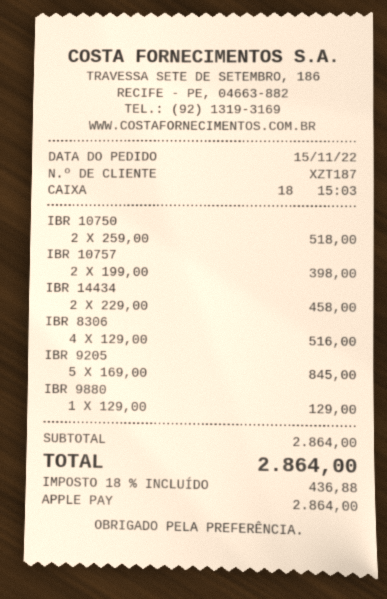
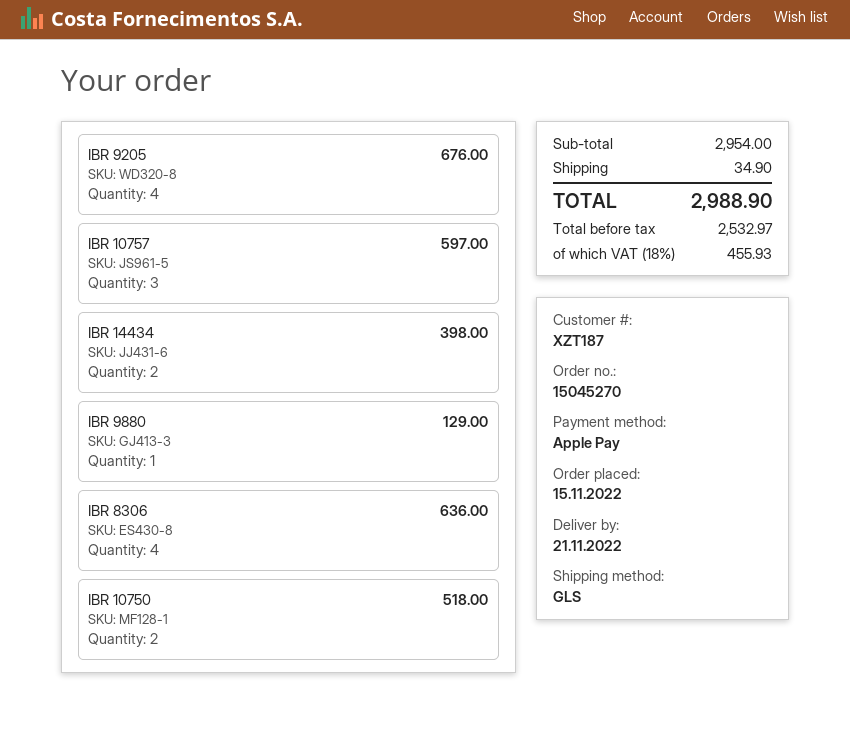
IBR 10757: 2 for 398.00 -> 3 for 597.00
IBR 14434: 2 for 458.00 -> 2 for 398.00
IBR 8306: 4 for 516.00 -> 4 for 636.00
IBR 9205: 5 for 845.00 -> 4 for 676.00
subtotal: 2864.00 -> 2954.00
shipping: none -> 34.90
tax: 18% = 436.88 -> 18% = 455.93
total: 2864.00 -> 2988.90

